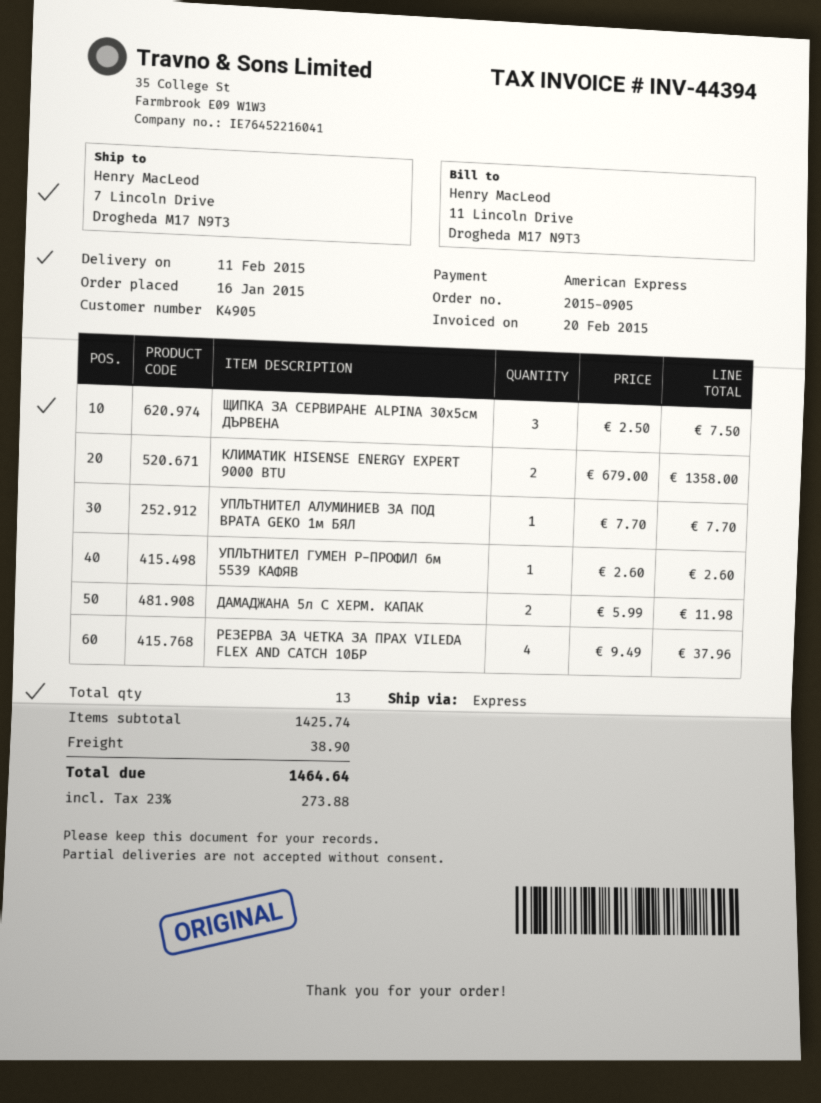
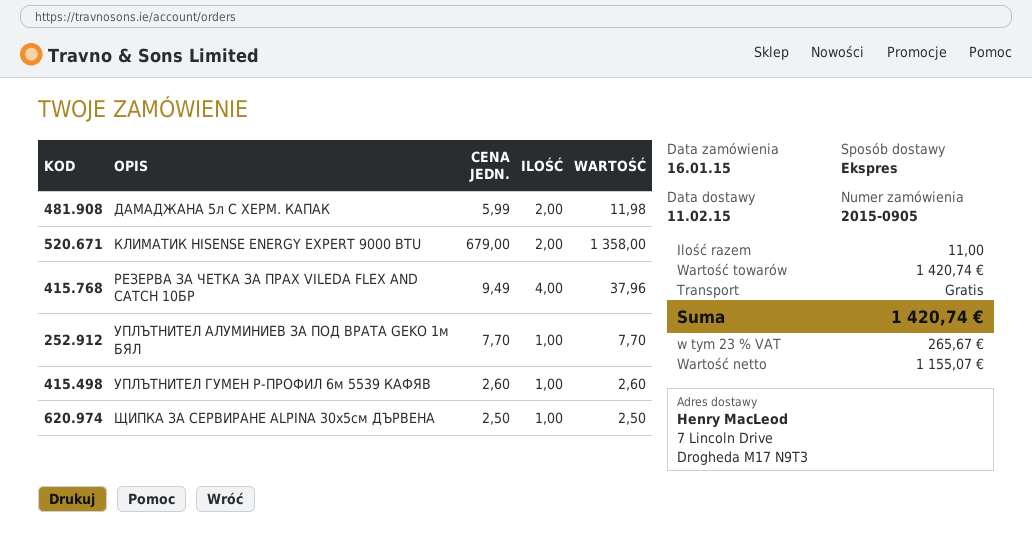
ЩИПКА ЗА СЕРВИРАНЕ ALPINA 30x5см ДЪРВЕНА: 3 x 2.50 = 7.50 -> 1 x 2.50 = 2.50
total quantity: 13 -> 11
subtotal: 1425.74 -> 1420.74
shipping: 38.90 -> 0.00
tax: 23% = 273.88 -> 23% = 265.67
total: 1464.64 -> 1420.74

